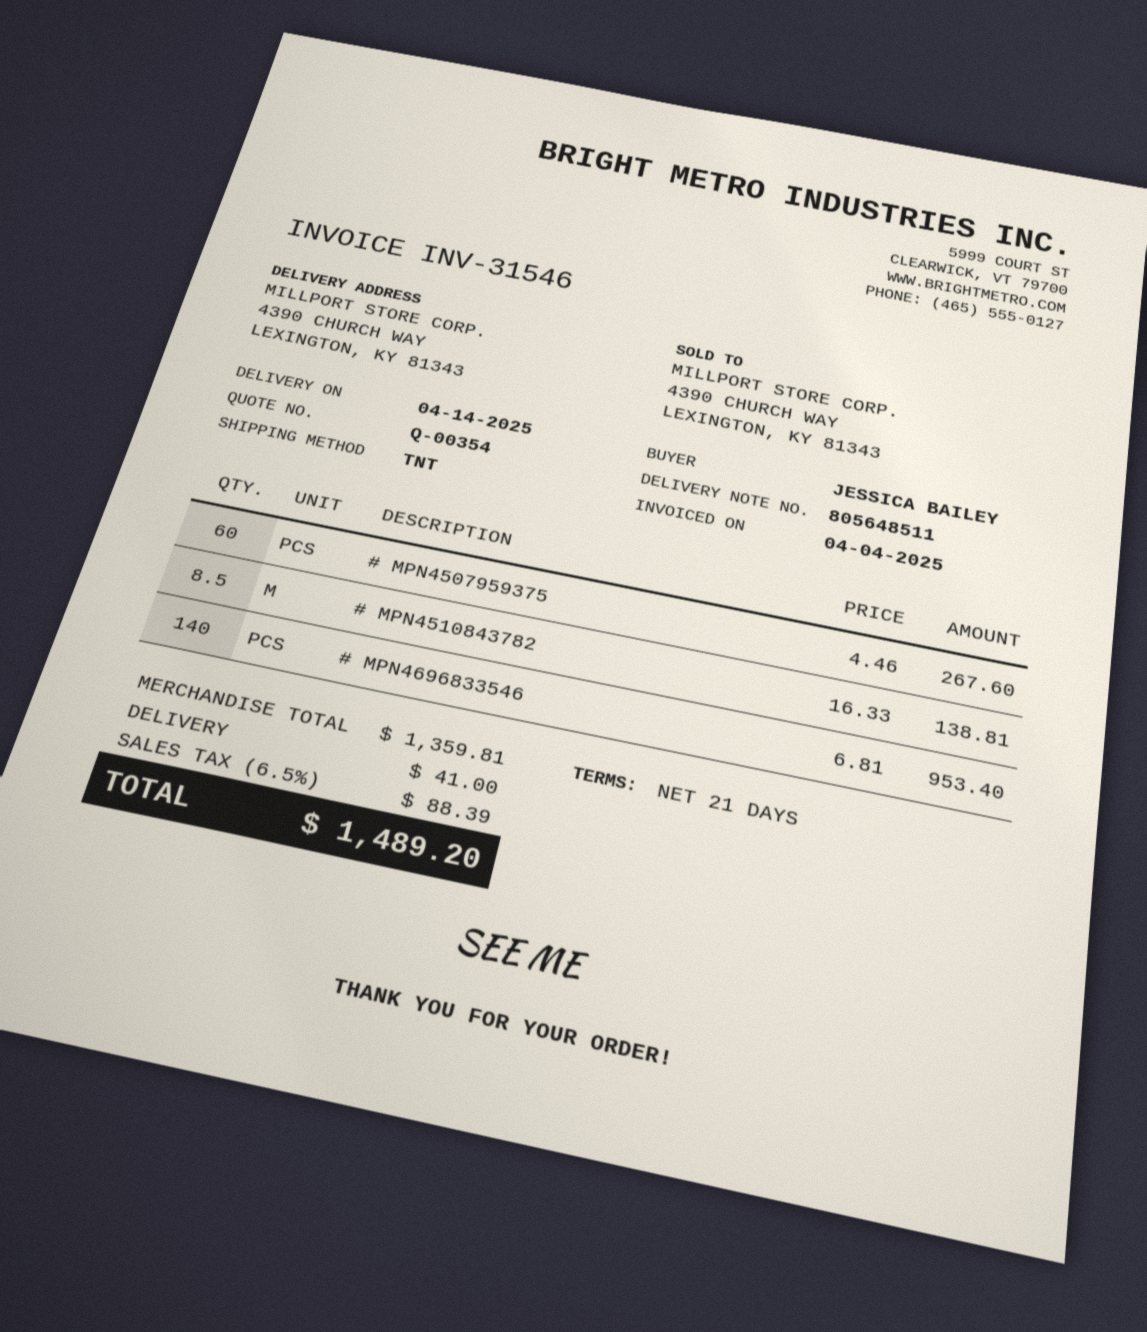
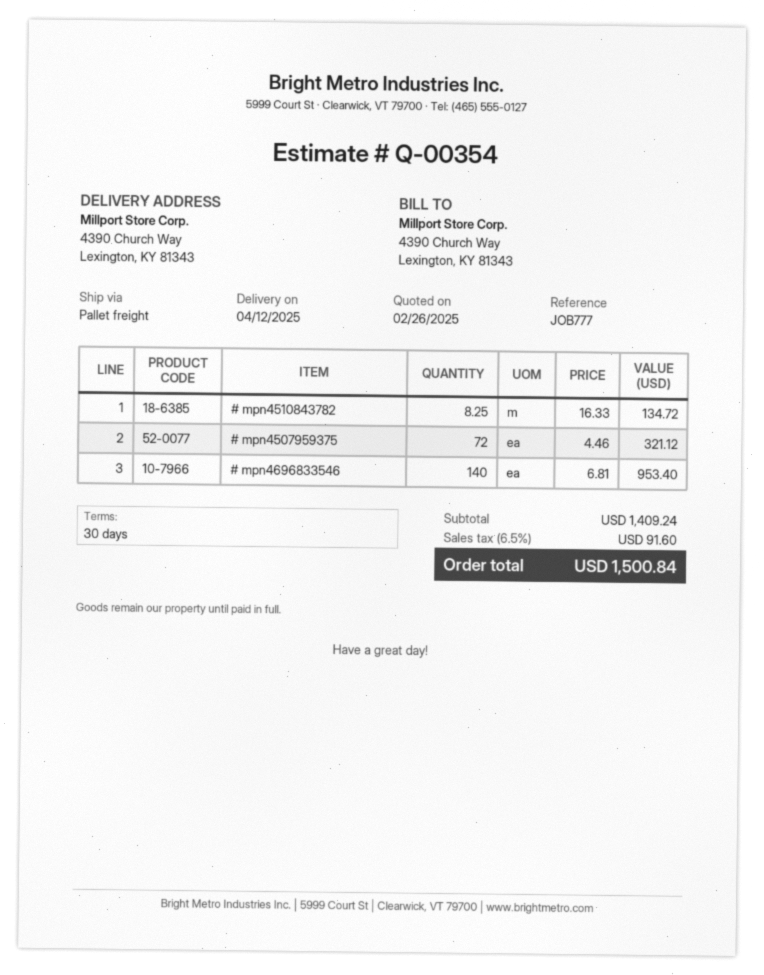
delivery date: 2025-04-14 -> 2025-04-12
payment terms: 21 days -> 30 days
shipping method: TNT -> pallet freight
# MPN4507959375: 60 x 4.46 = 267.60 -> 72 x 4.46 = 321.12
# MPN4510843782: 8.5 x 16.33 = 138.81 -> 8.25 x 16.33 = 134.72
subtotal: 1359.81 -> 1409.24
shipping: 41.00 -> none
tax: 6.5% = 88.39 -> 6.5% = 91.60
total: 1489.20 -> 1500.84

